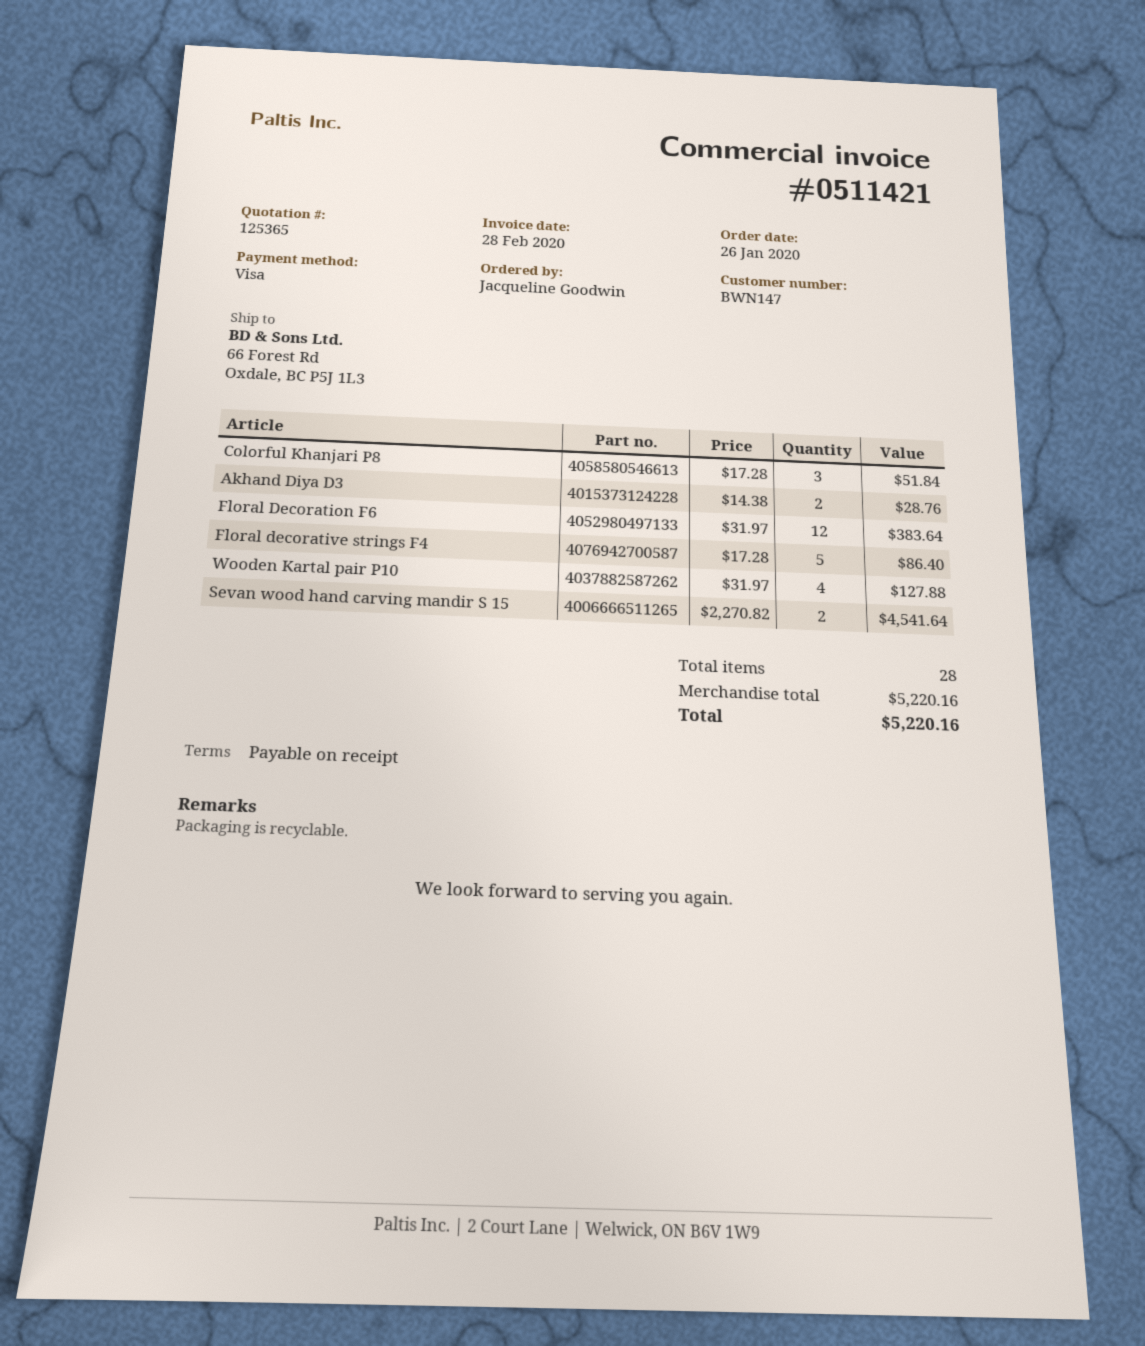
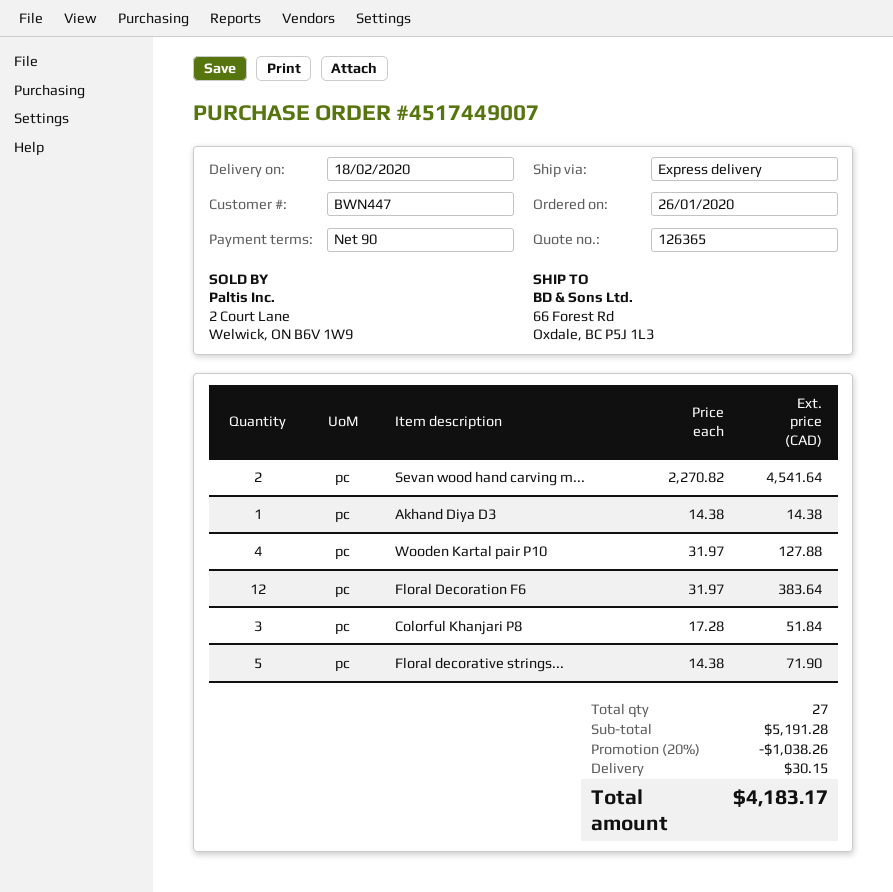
quote number: 125365 -> 126365
payment terms: on receipt -> 90 days
customer number: BWN147 -> BWN447
Akhand Diya D3: 2 x 14.38 = 28.76 -> 1 x 14.38 = 14.38
Floral decorative strings F4: 5 x 17.28 = 86.40 -> 5 x 14.38 = 71.90
total quantity: 28 -> 27
subtotal: 5220.16 -> 5191.28
discount: none -> 20% = 1038.26
shipping: none -> 30.15
total: 5220.16 -> 4183.17

